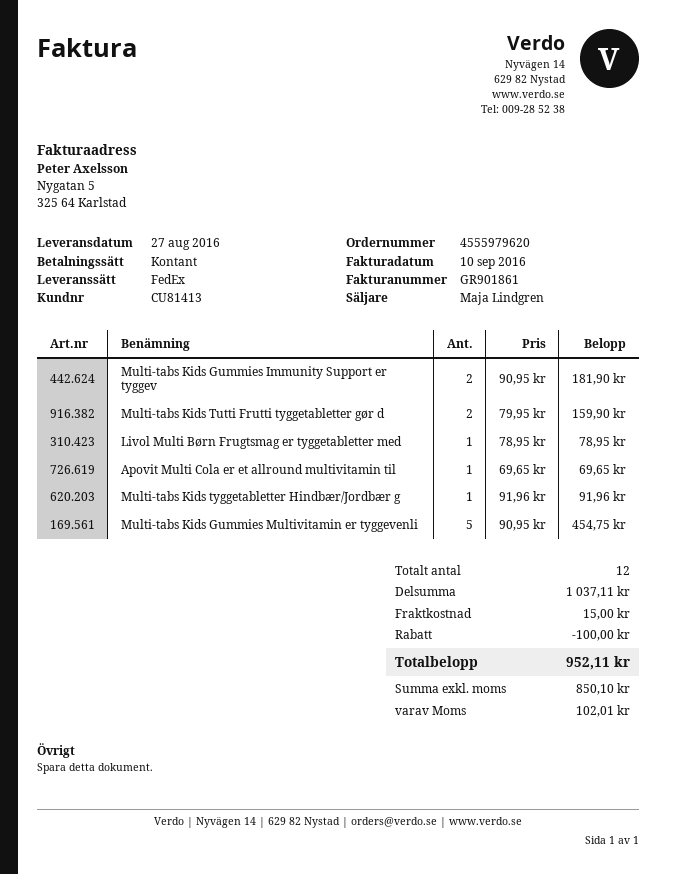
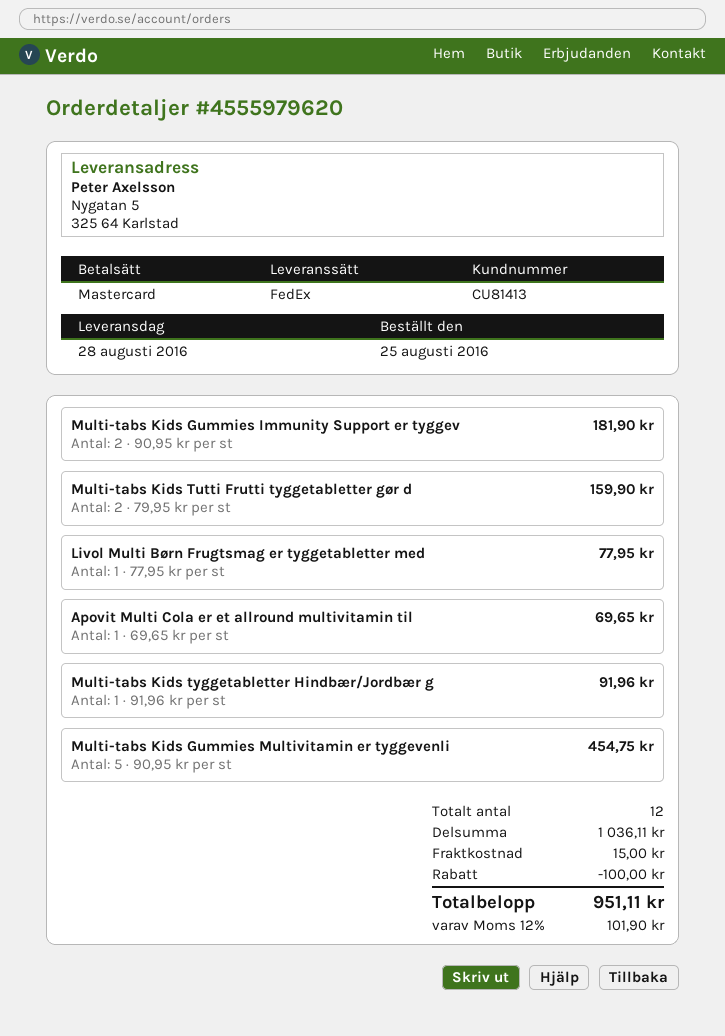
delivery date: 2016-08-27 -> 2016-08-28
payment method: cash -> Mastercard
Livol Multi Børn Frugtsmag er tyggetabletter med: 1 x 78.95 = 78.95 -> 1 x 77.95 = 77.95
subtotal: 1037.11 -> 1036.11
tax: 102.01 -> 101.90
total: 952.11 -> 951.11

